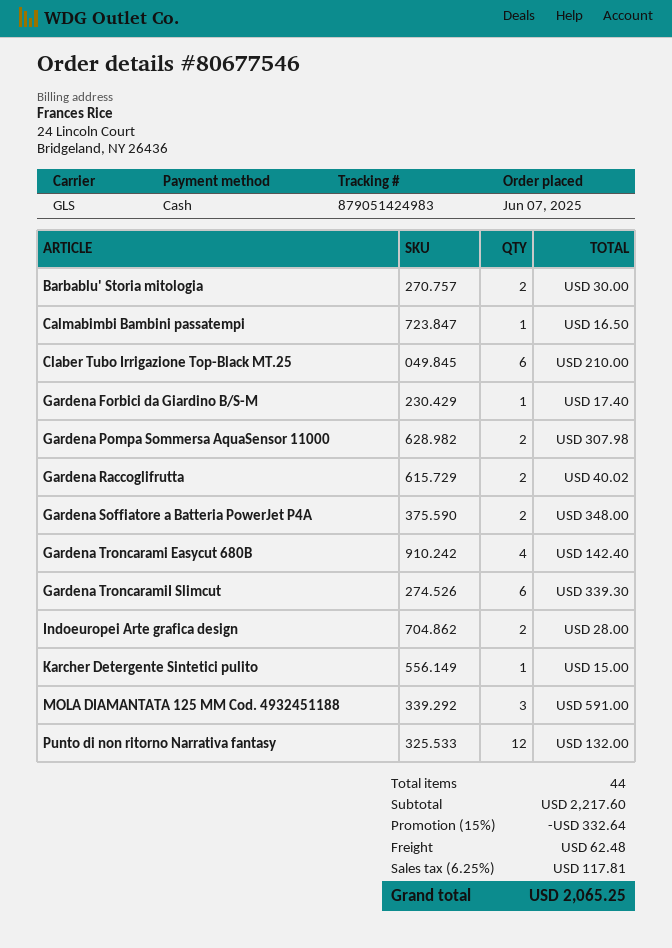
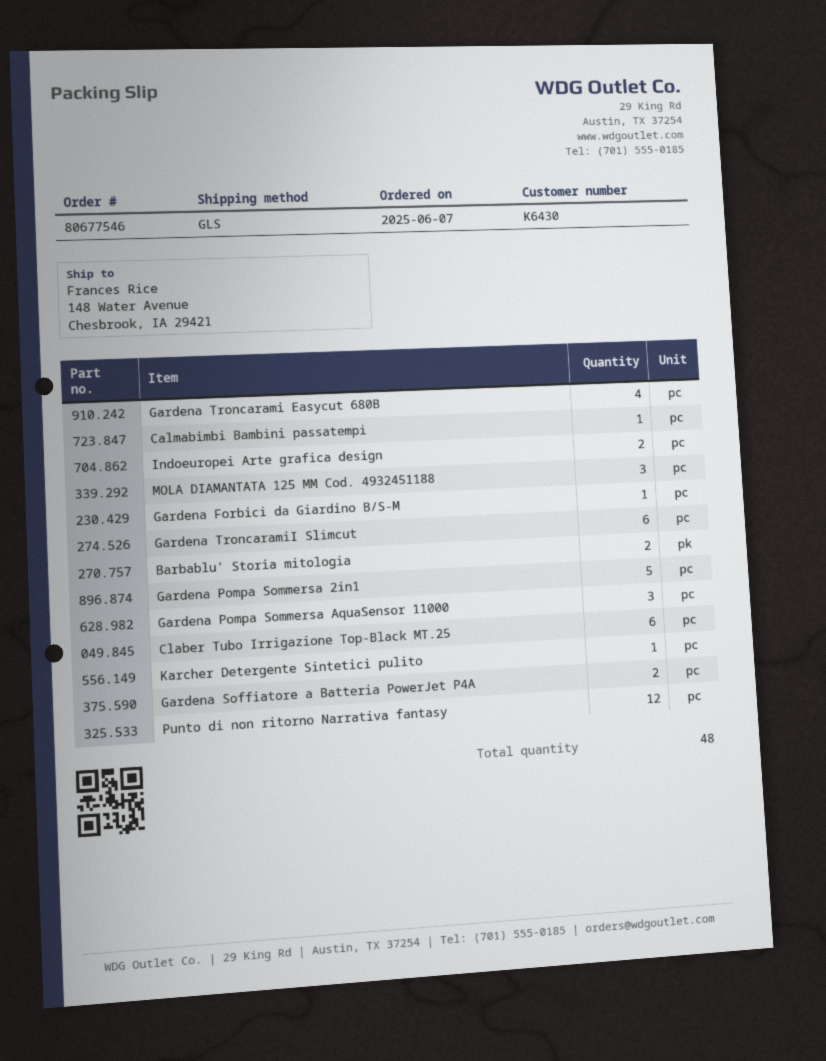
Gardena Pompa Sommersa AquaSensor 11000: 2 -> 3
Gardena Raccoglifrutta: 2 -> none
Gardena Pompa Sommersa 2in1: none -> 5
total quantity: 44 -> 48

